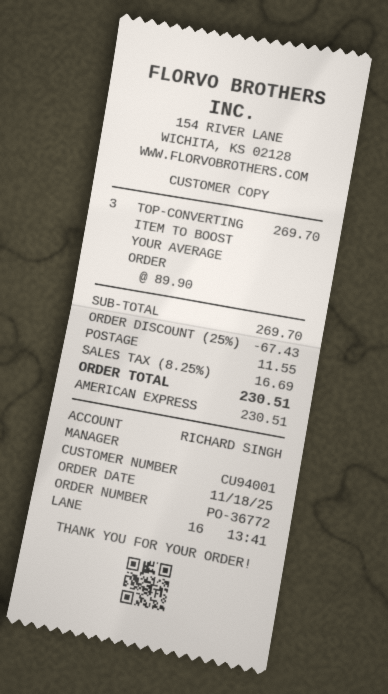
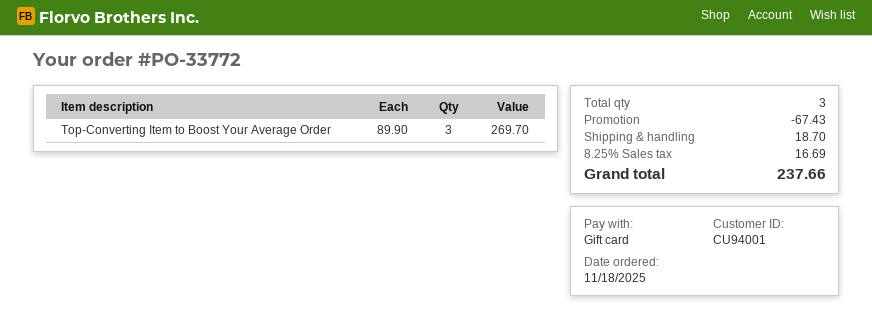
order number: PO-36772 -> PO-33772
payment method: American Express -> gift card
shipping: 11.55 -> 18.70
total: 230.51 -> 237.66

